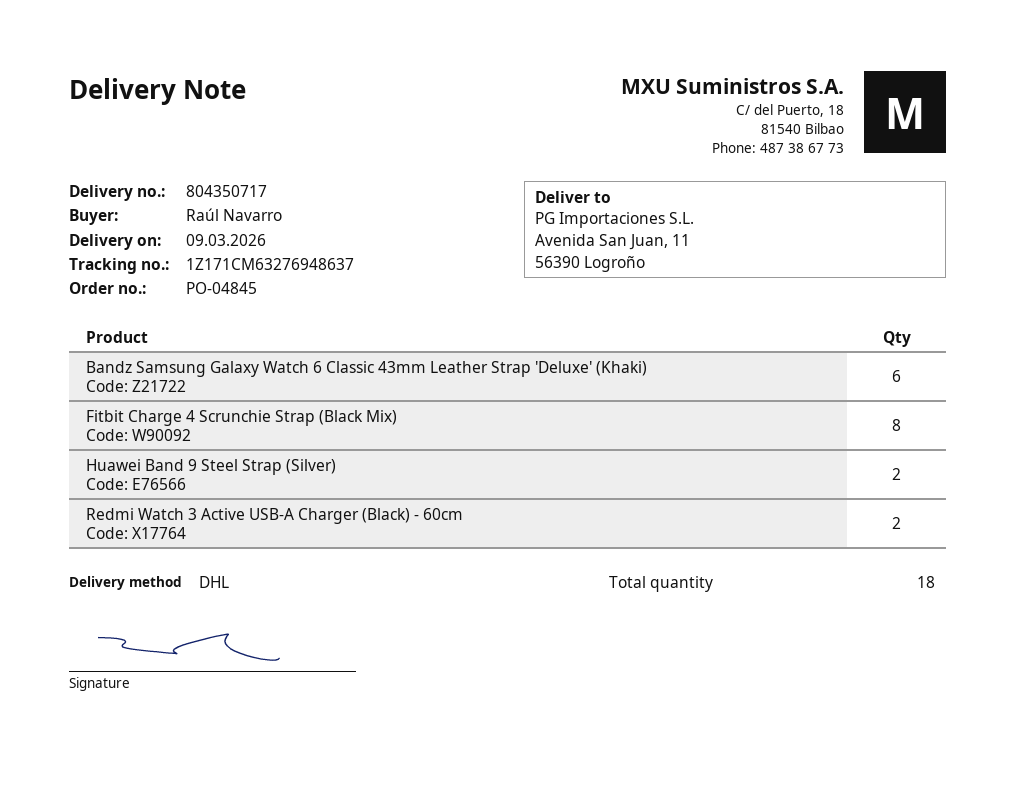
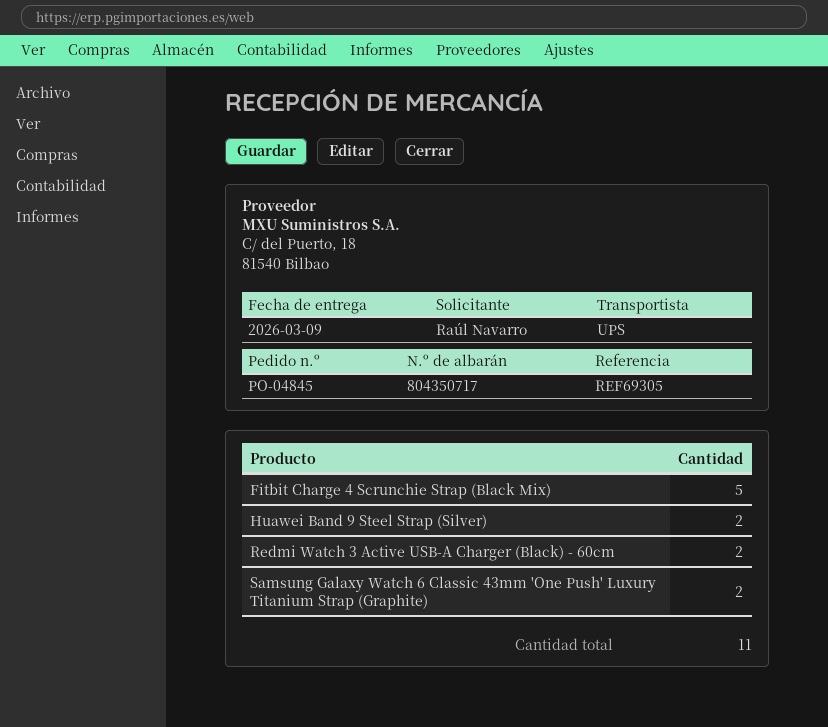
shipping method: DHL -> UPS
Bandz Samsung Galaxy Watch 6 Classic 43mm Leather Strap 'Deluxe' (Khaki): 6 -> none
Fitbit Charge 4 Scrunchie Strap (Black Mix): 8 -> 5
Samsung Galaxy Watch 6 Classic 43mm 'One Push' Luxury Titanium Strap (Graphite): none -> 2
total quantity: 18 -> 11

